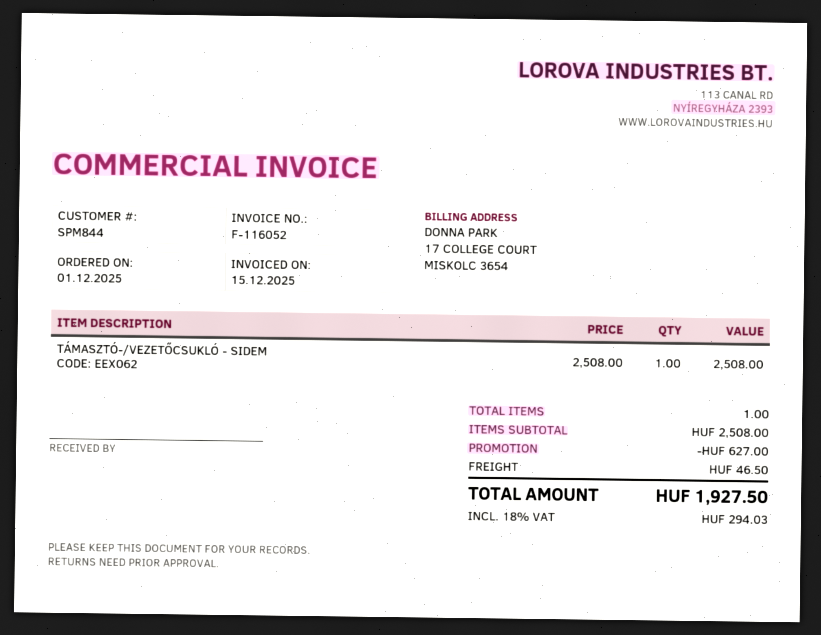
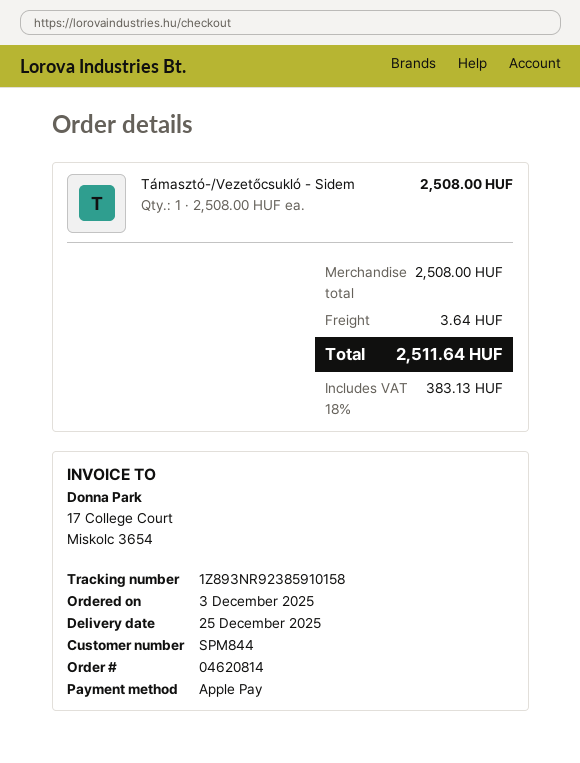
order date: 2025-12-01 -> 2025-12-03
discount: 627.00 -> none
shipping: 46.50 -> 3.64
tax: 18% = 294.03 -> 18% = 383.13
total: 1927.50 -> 2511.64

